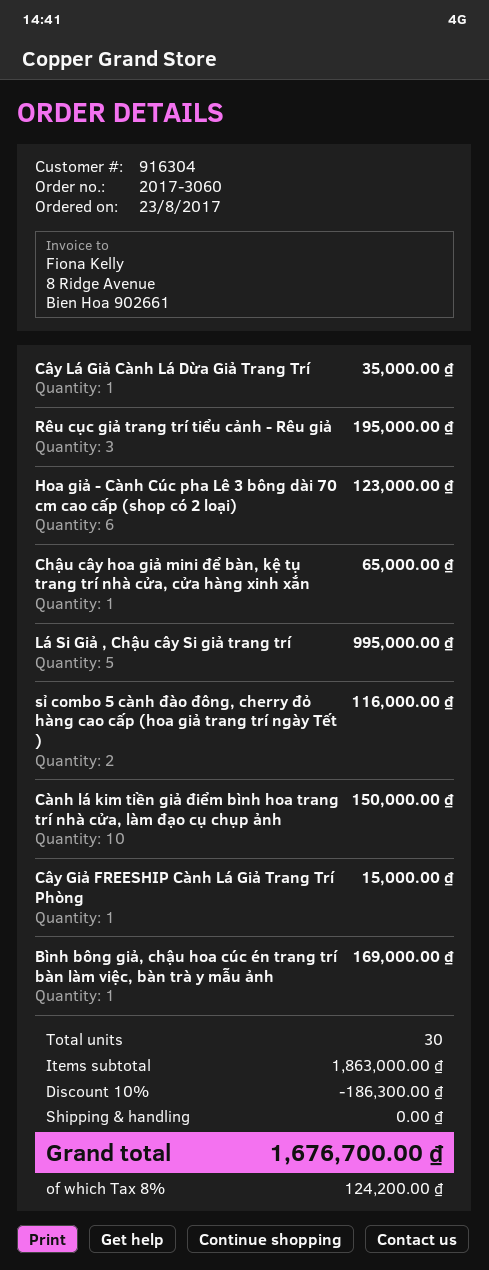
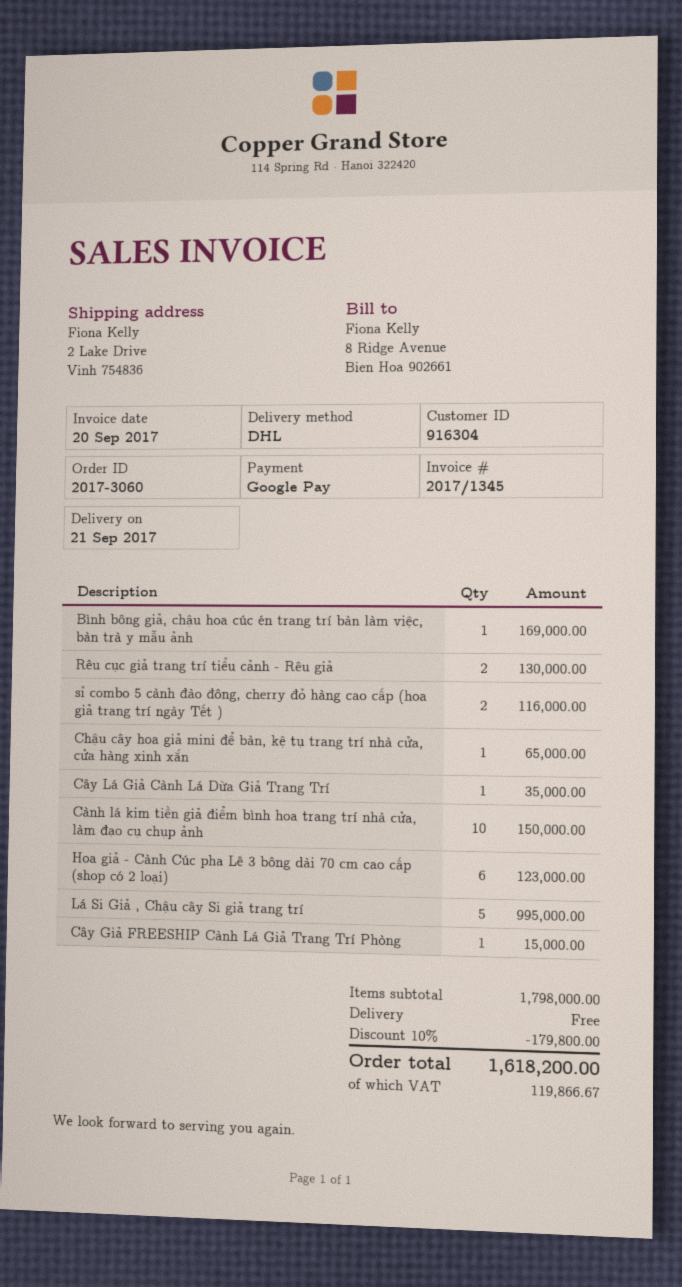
Rêu cục giả trang trí tiểu cảnh - Rêu giả: 3 for 195000.00 -> 2 for 130000.00
subtotal: 1863000.00 -> 1798000.00
discount: 10% = 186300.00 -> 10% = 179800.00
tax: 124200.00 -> 119866.67
total: 1676700.00 -> 1618200.00

